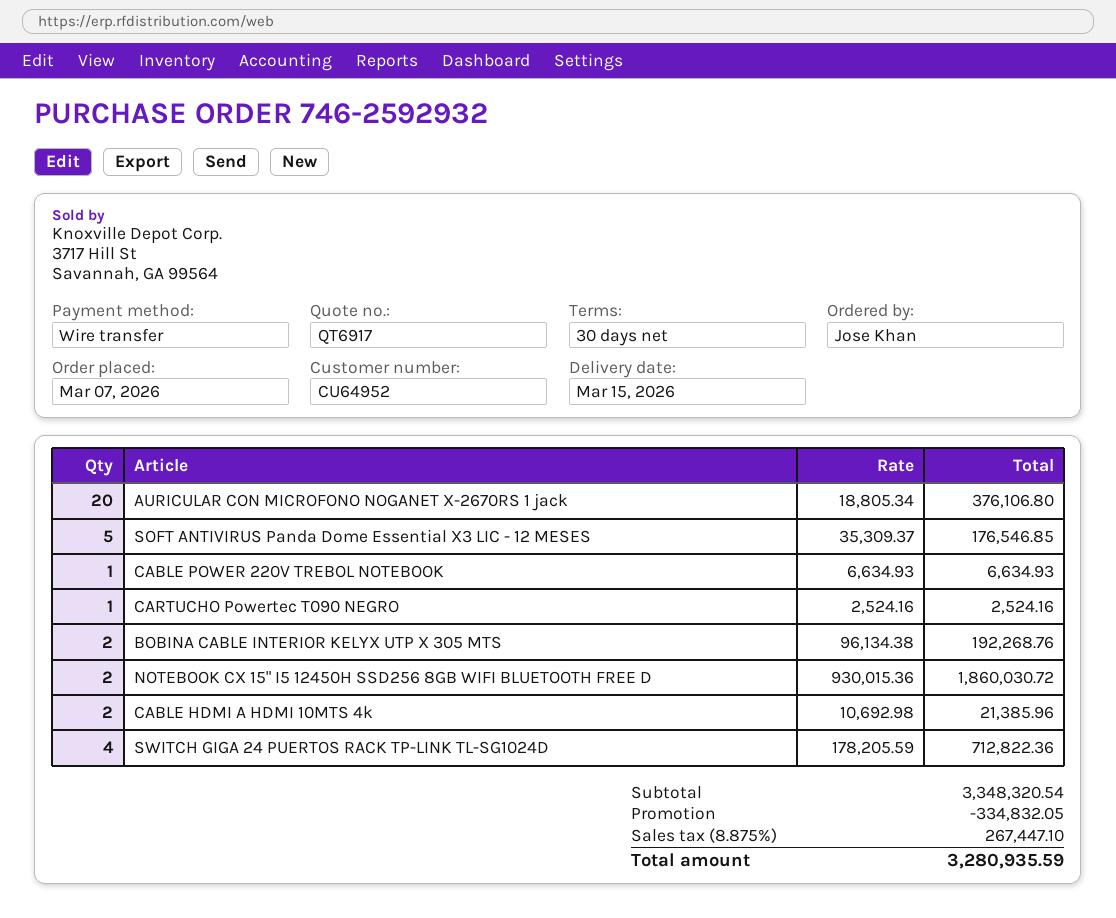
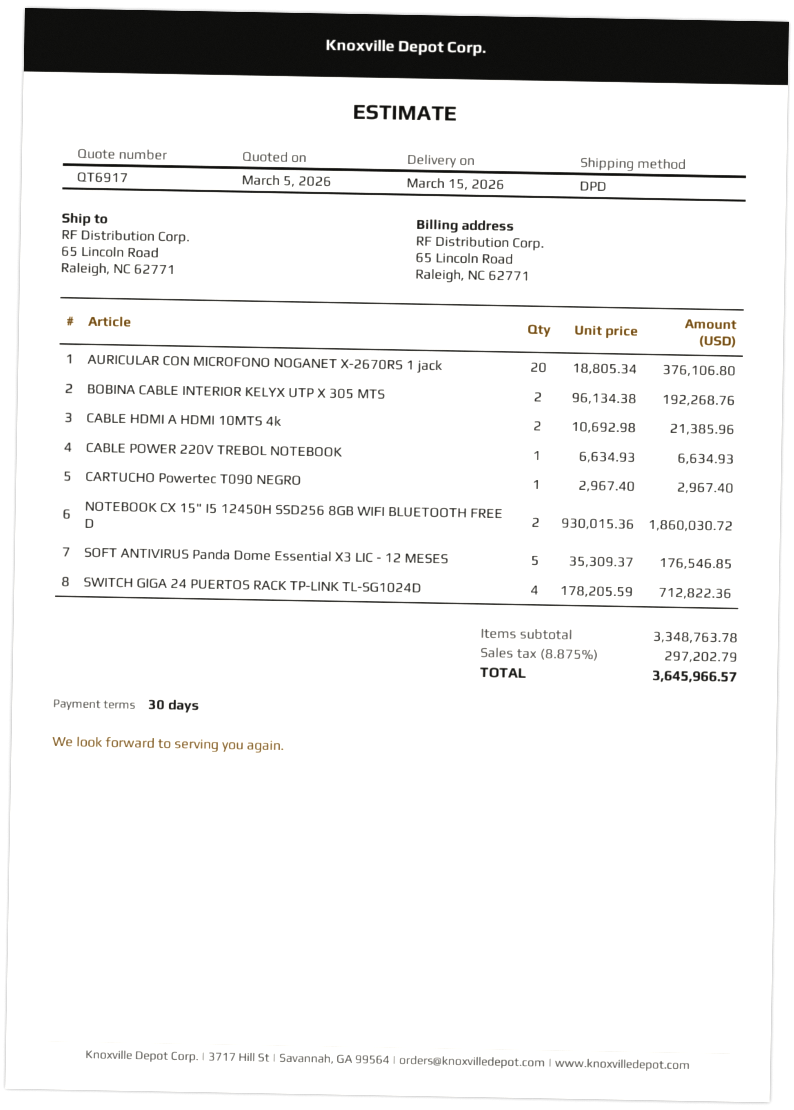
CARTUCHO Powertec T090 NEGRO: 1 x 2524.16 = 2524.16 -> 1 x 2967.40 = 2967.40
subtotal: 3348320.54 -> 3348763.78
discount: 334832.05 -> none
tax: 8.875% = 267447.10 -> 8.875% = 297202.79
total: 3280935.59 -> 3645966.57

